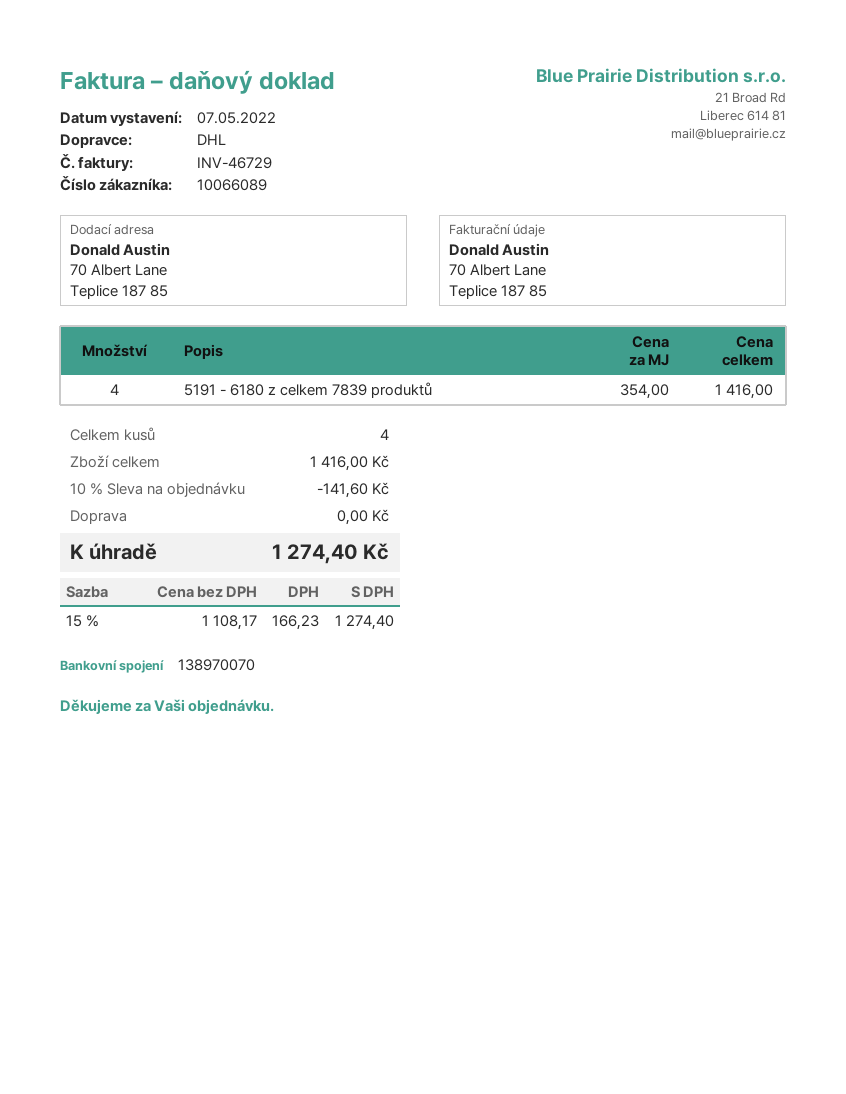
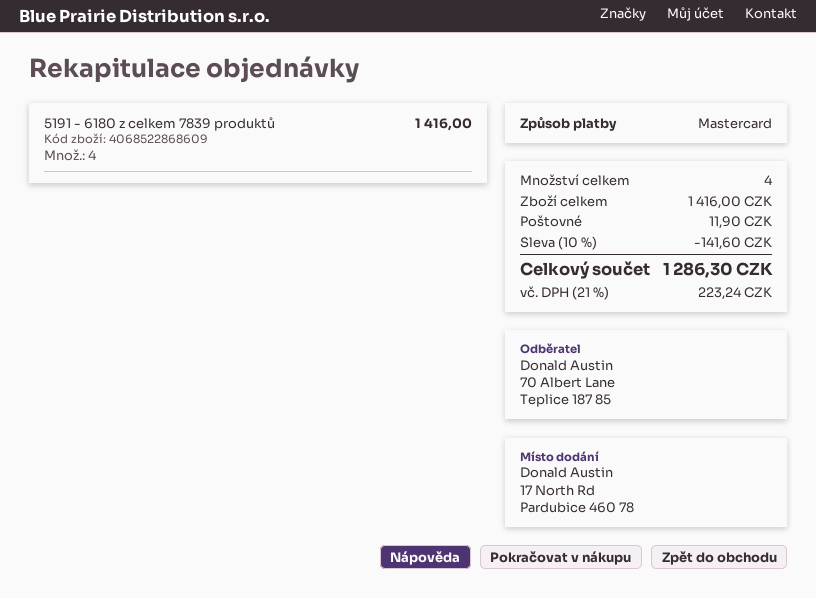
ship to: 70 Albert Lane, Teplice 187 85 -> 17 North Rd, Pardubice 460 78
shipping: 0.00 -> 11.90
tax: 15% = 166.23 -> 21% = 223.24
total: 1274.40 -> 1286.30

